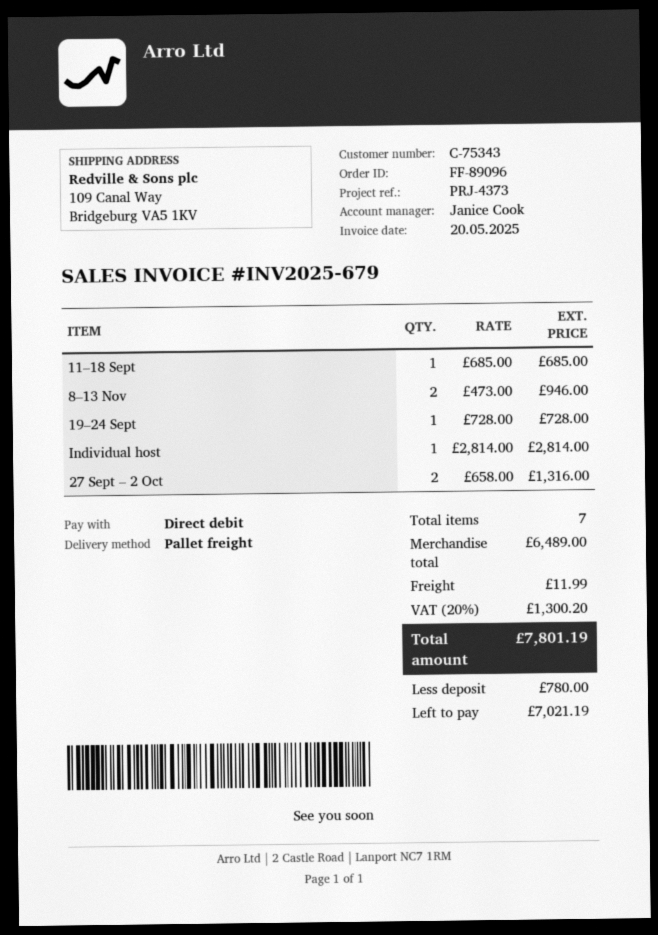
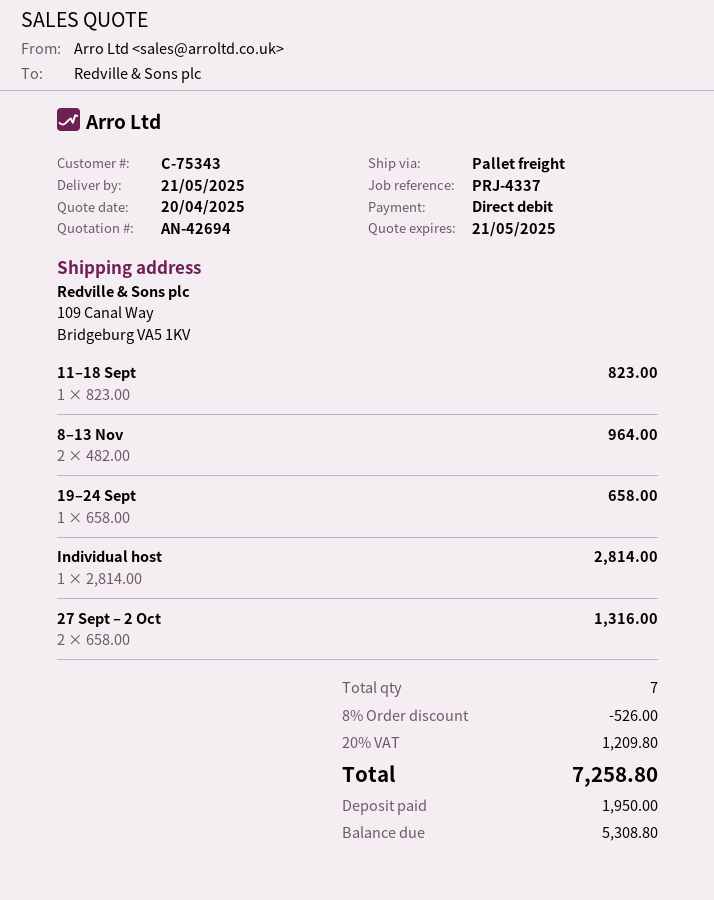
reference: PRJ-4373 -> PRJ-4337
11–18 Sept: 1 x 685.00 = 685.00 -> 1 x 823.00 = 823.00
8–13 Nov: 2 x 473.00 = 946.00 -> 2 x 482.00 = 964.00
19–24 Sept: 1 x 728.00 = 728.00 -> 1 x 658.00 = 658.00
discount: none -> 8% = 526.00
shipping: 11.99 -> none
tax: 20% = 1300.20 -> 20% = 1209.80
total: 7801.19 -> 7258.80
deposit: 780.00 -> 1950.00
balance: 7021.19 -> 5308.80

